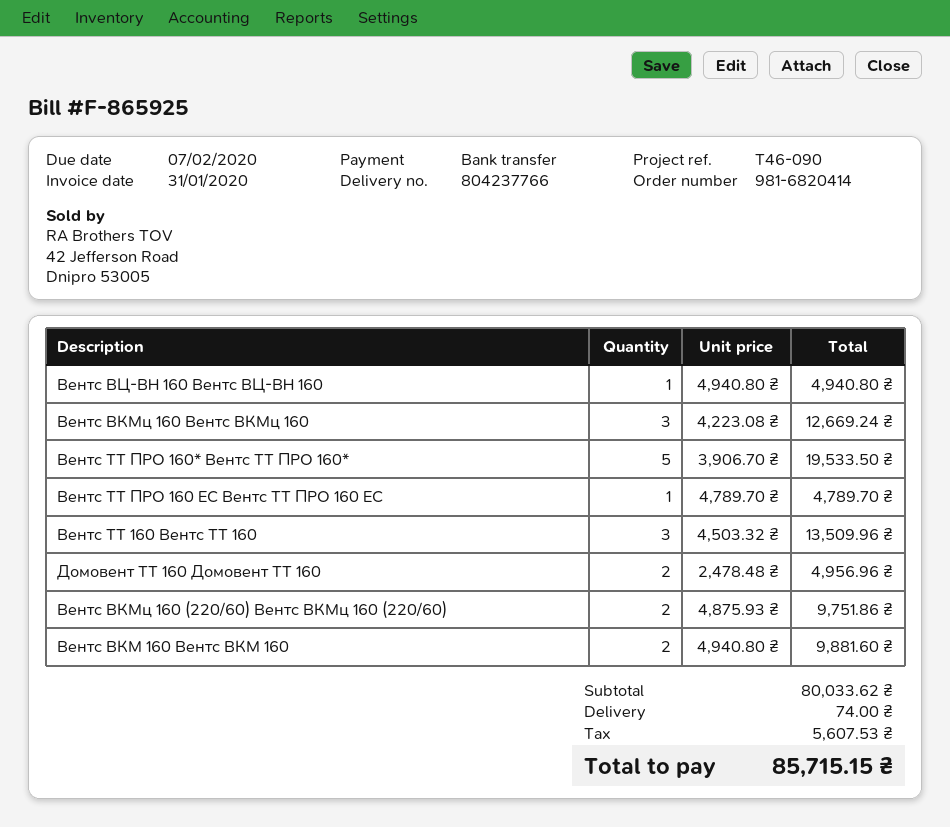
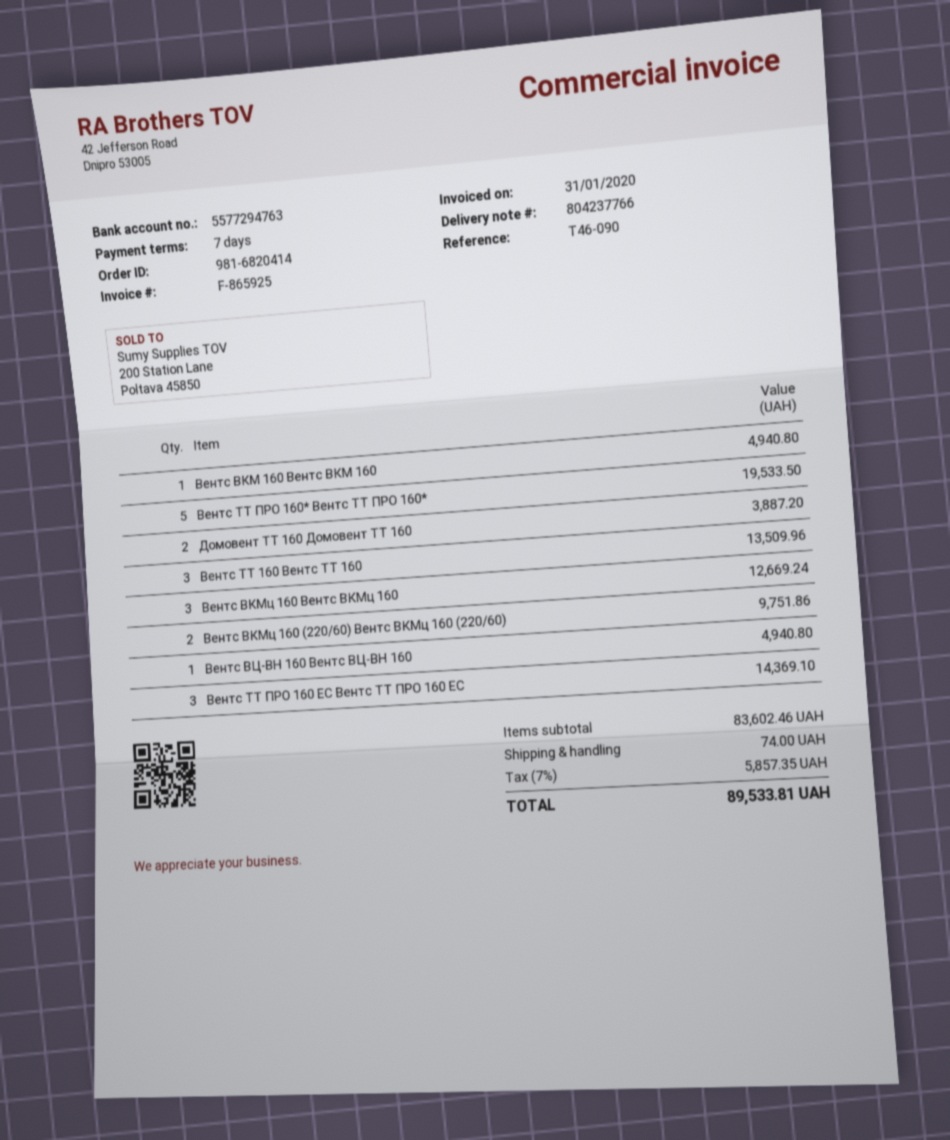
Вентс ТТ ПРО 160 ЕС Вентс ТТ ПРО 160 ЕС: 1 for 4789.70 -> 3 for 14369.10
Домовент ТТ 160 Домовент ТТ 160: 2 for 4956.96 -> 2 for 3887.20
Вентс ВКМ 160 Вентс ВКМ 160: 2 for 9881.60 -> 1 for 4940.80
subtotal: 80033.62 -> 83602.46
tax: 5607.53 -> 5857.35
total: 85715.15 -> 89533.81

